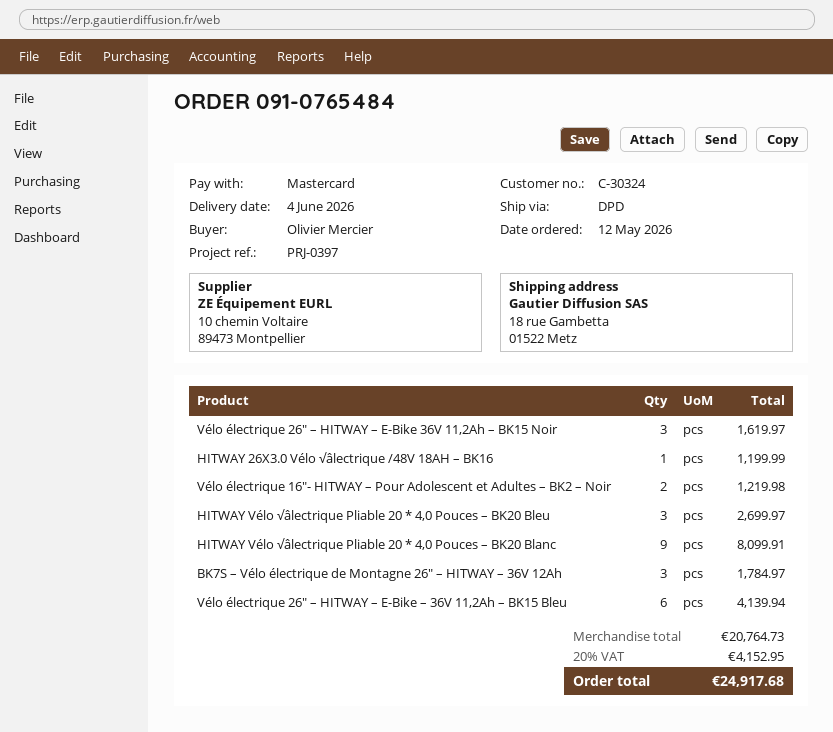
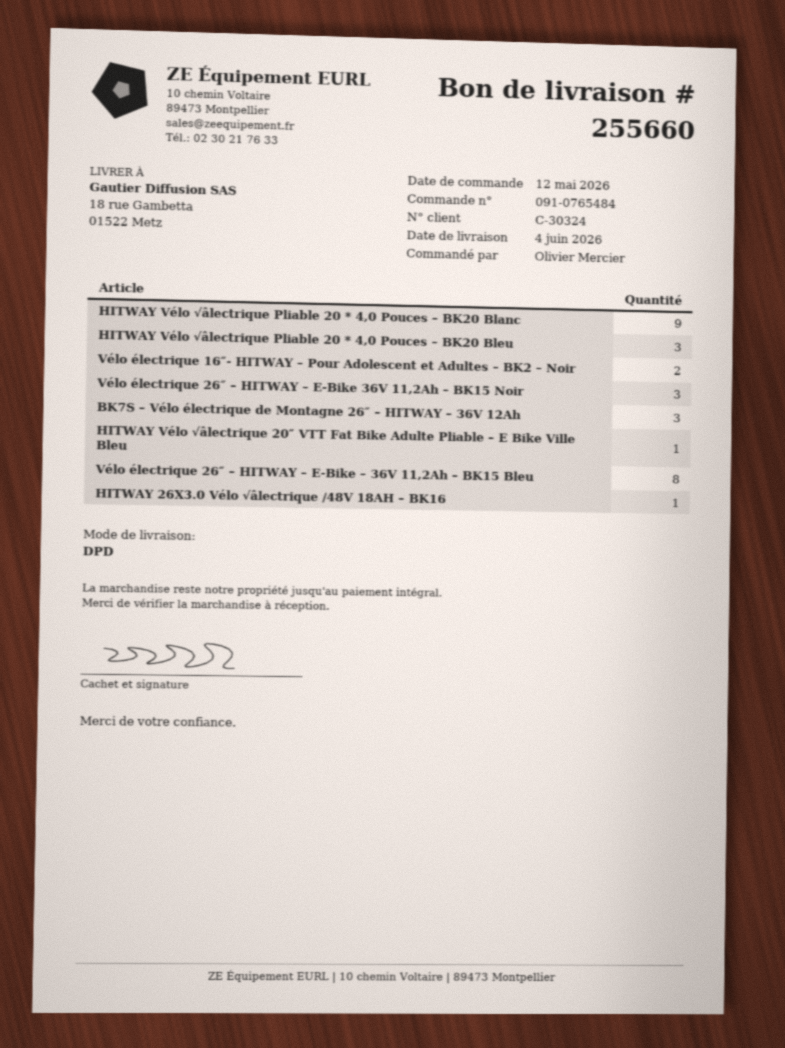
Vélo électrique 26″ – HITWAY – E-Bike – 36V 11,2Ah – BK15 Bleu: 6 -> 8
HITWAY Vélo √âlectrique 20″ VTT Fat Bike Adulte Pliable – E Bike Ville Bleu: none -> 1

